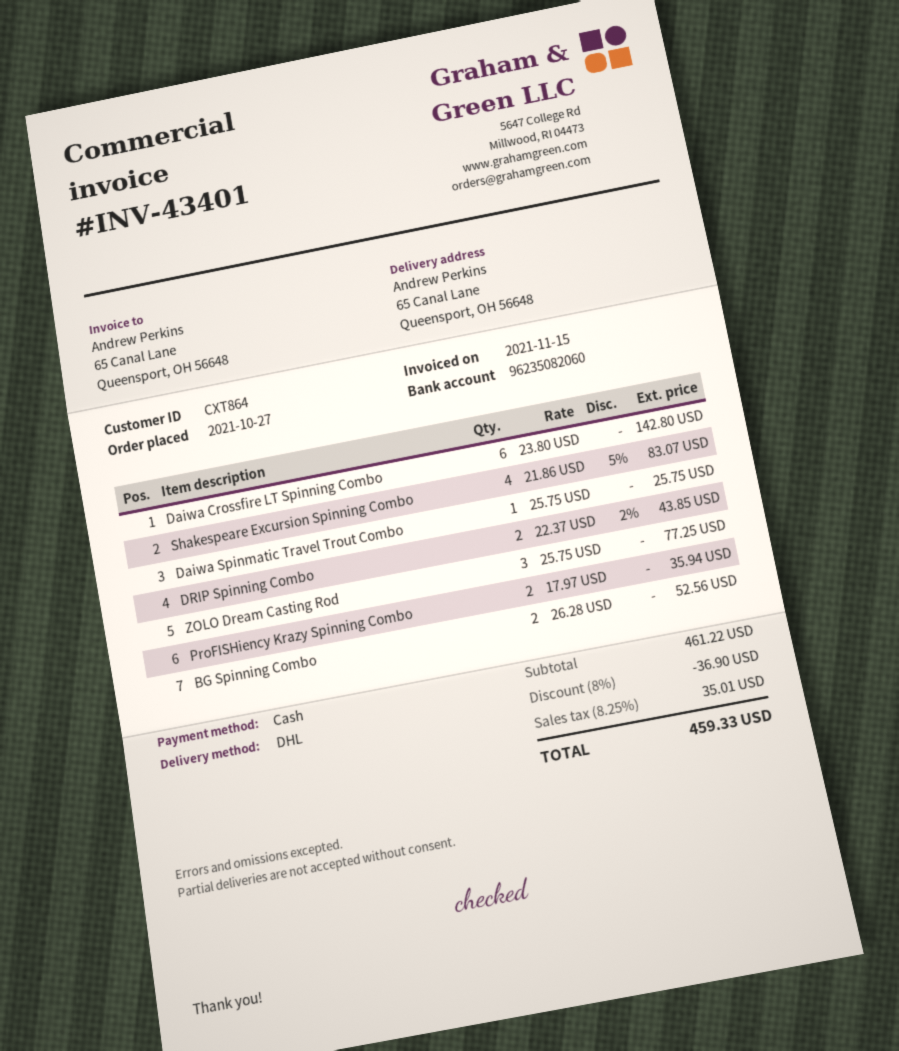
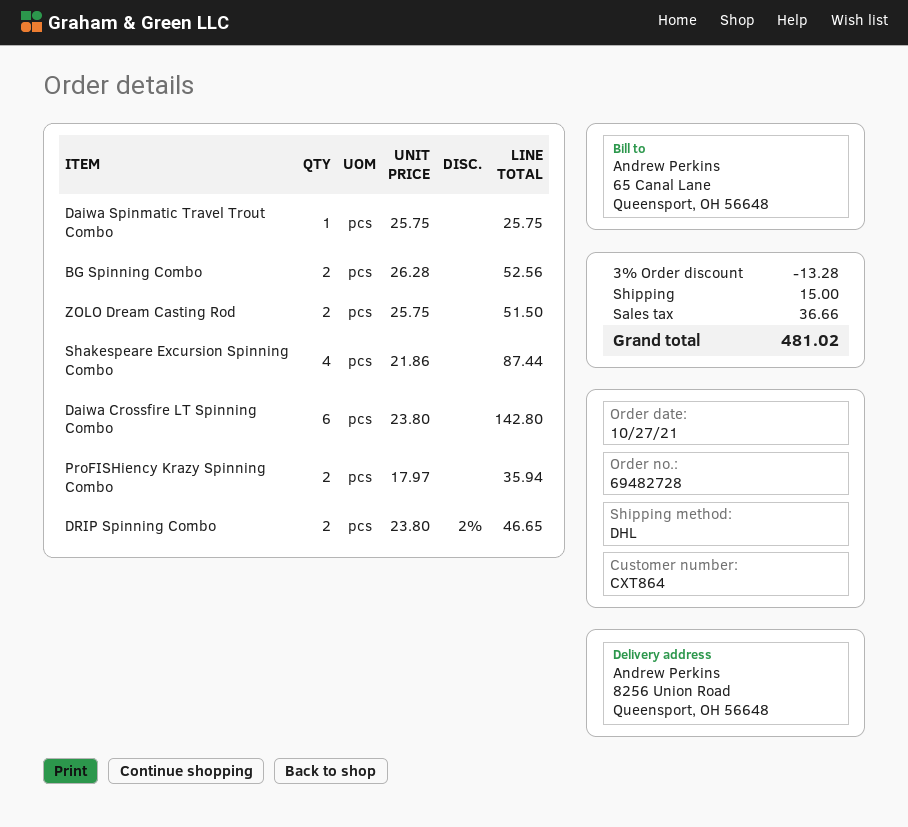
ship to: 65 Canal Lane, Queensport, OH 56648 -> 8256 Union Road, Queensport, OH 56648
Shakespeare Excursion Spinning Combo: 4 x 21.86 - 5% = 83.07 -> 4 x 21.86 = 87.44
DRIP Spinning Combo: 2 x 22.37 - 2% = 43.85 -> 2 x 23.80 - 2% = 46.65
ZOLO Dream Casting Rod: 3 x 25.75 = 77.25 -> 2 x 25.75 = 51.50
discount: 8% = 36.90 -> 3% = 13.28
shipping: none -> 15.00
tax: 35.01 -> 36.66
total: 459.33 -> 481.02

